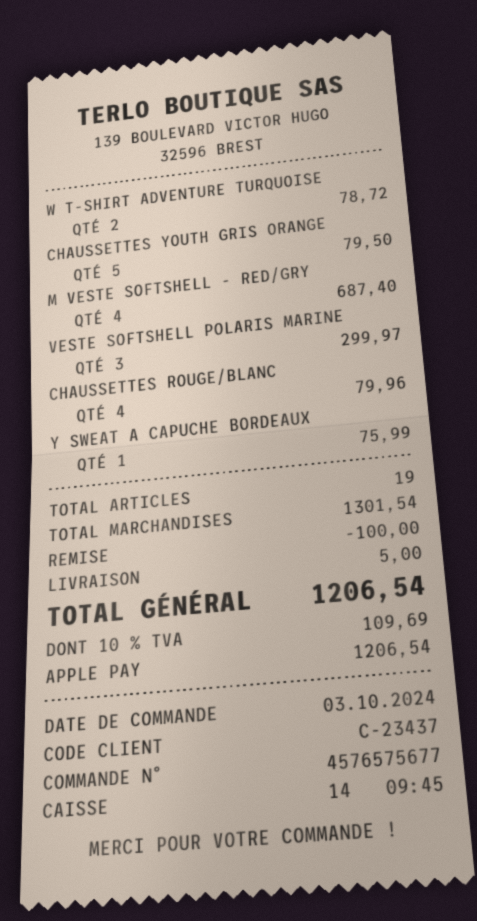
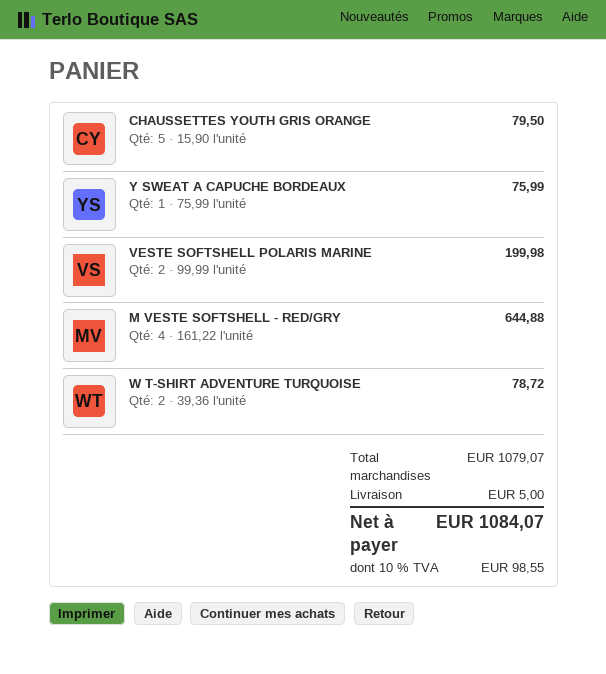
M VESTE SOFTSHELL - RED/GRY: 4 for 687.40 -> 4 for 644.88
VESTE SOFTSHELL POLARIS MARINE: 3 for 299.97 -> 2 for 199.98
CHAUSSETTES ROUGE/BLANC: 4 for 79.96 -> none
subtotal: 1301.54 -> 1079.07
discount: 100.00 -> none
tax: 10% = 109.69 -> 10% = 98.55
total: 1206.54 -> 1084.07

